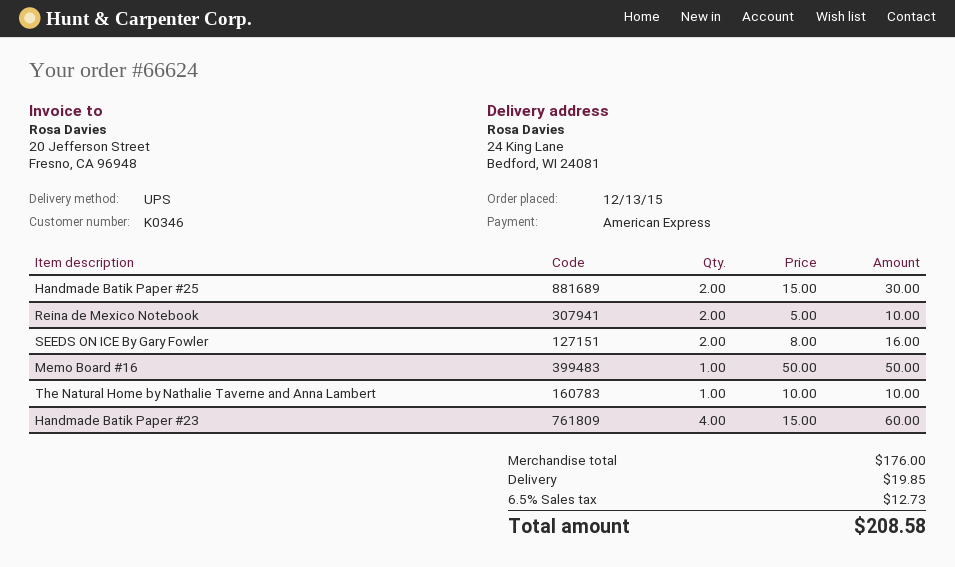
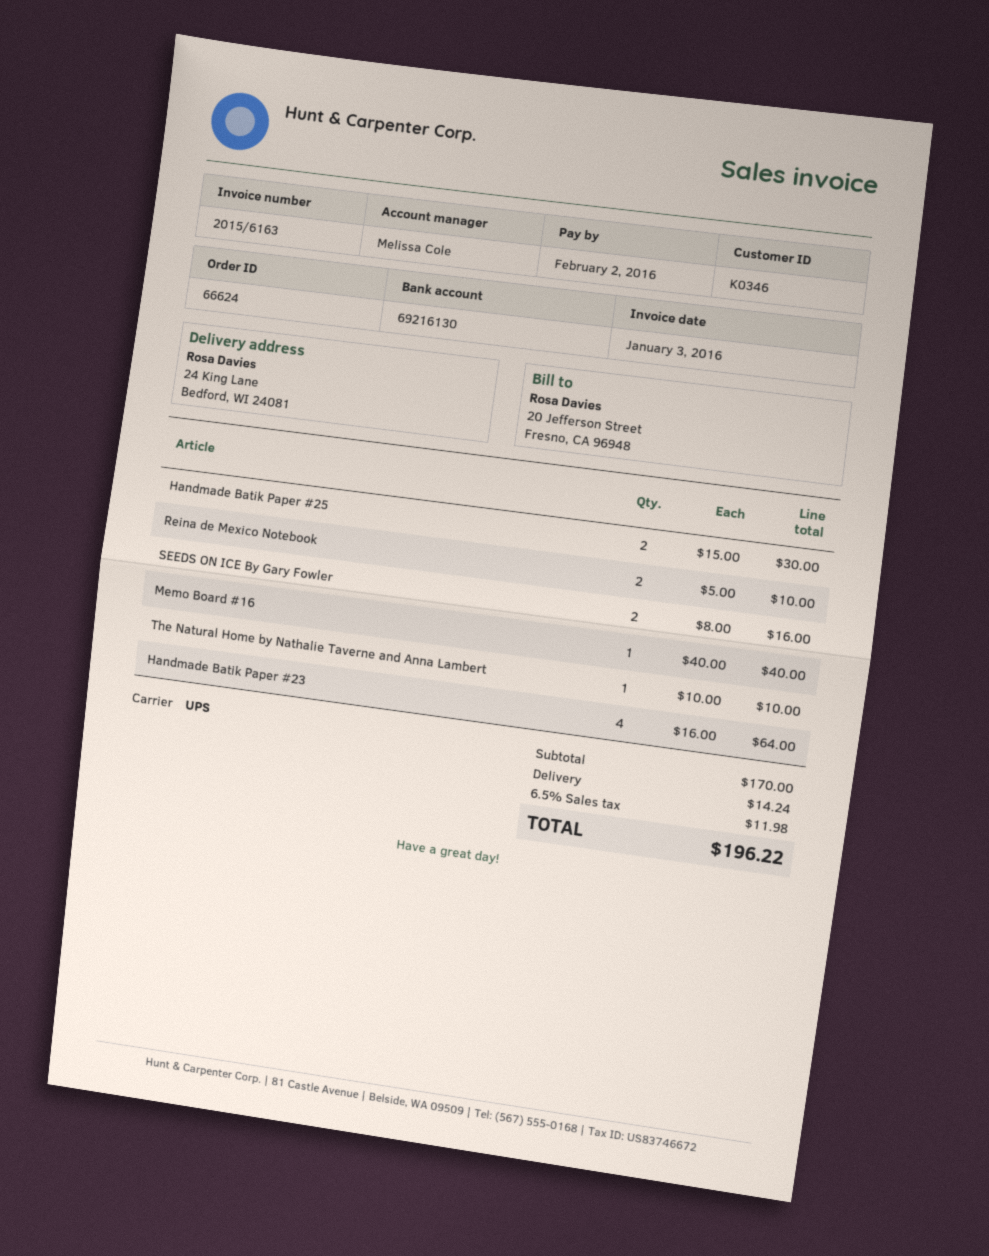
Memo Board #16: 1 x 50.00 = 50.00 -> 1 x 40.00 = 40.00
Handmade Batik Paper #23: 4 x 15.00 = 60.00 -> 4 x 16.00 = 64.00
subtotal: 176.00 -> 170.00
shipping: 19.85 -> 14.24
tax: 6.5% = 12.73 -> 6.5% = 11.98
total: 208.58 -> 196.22

